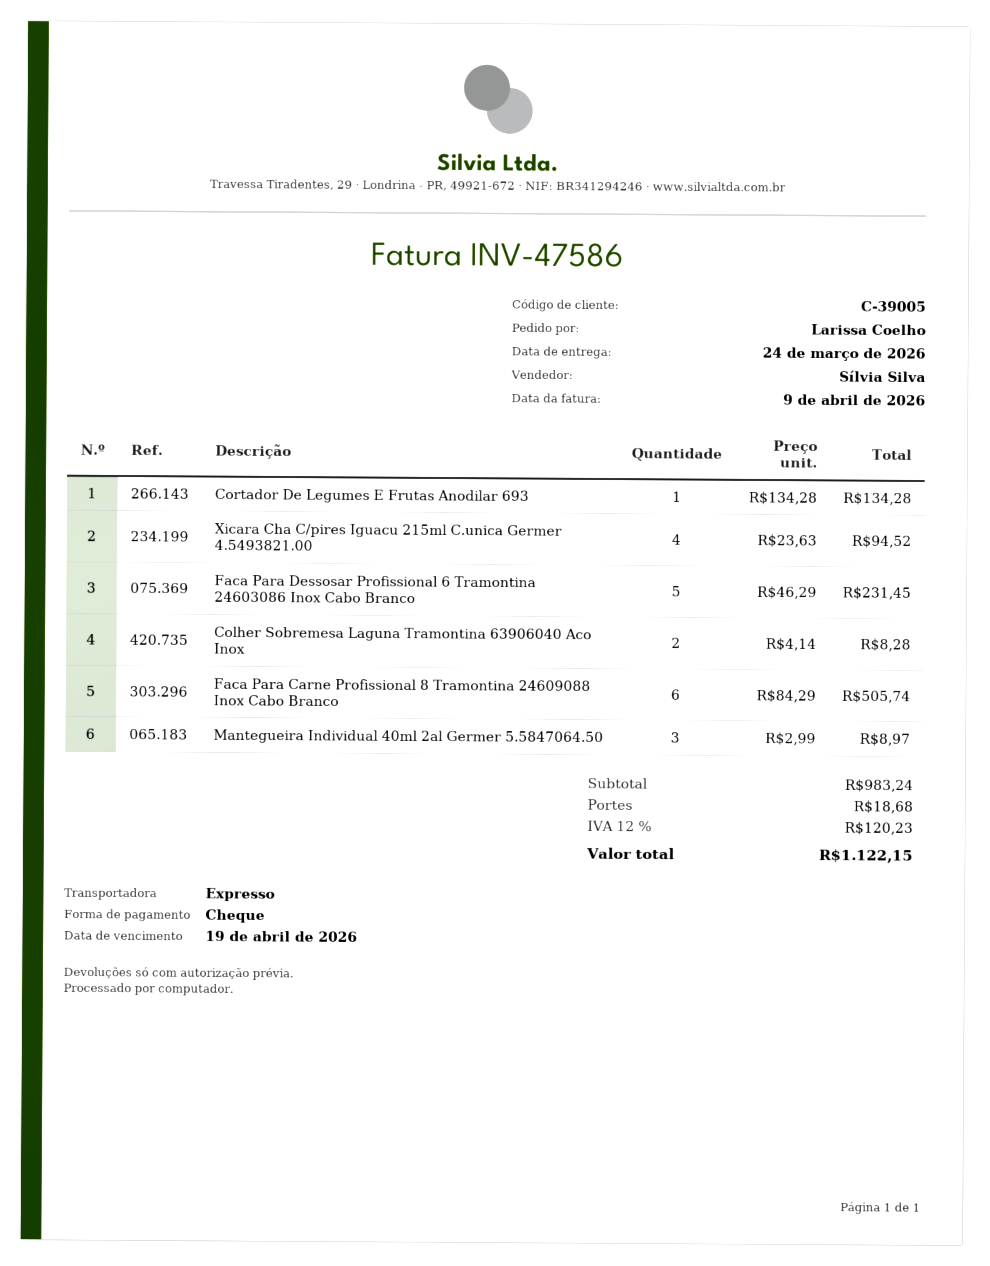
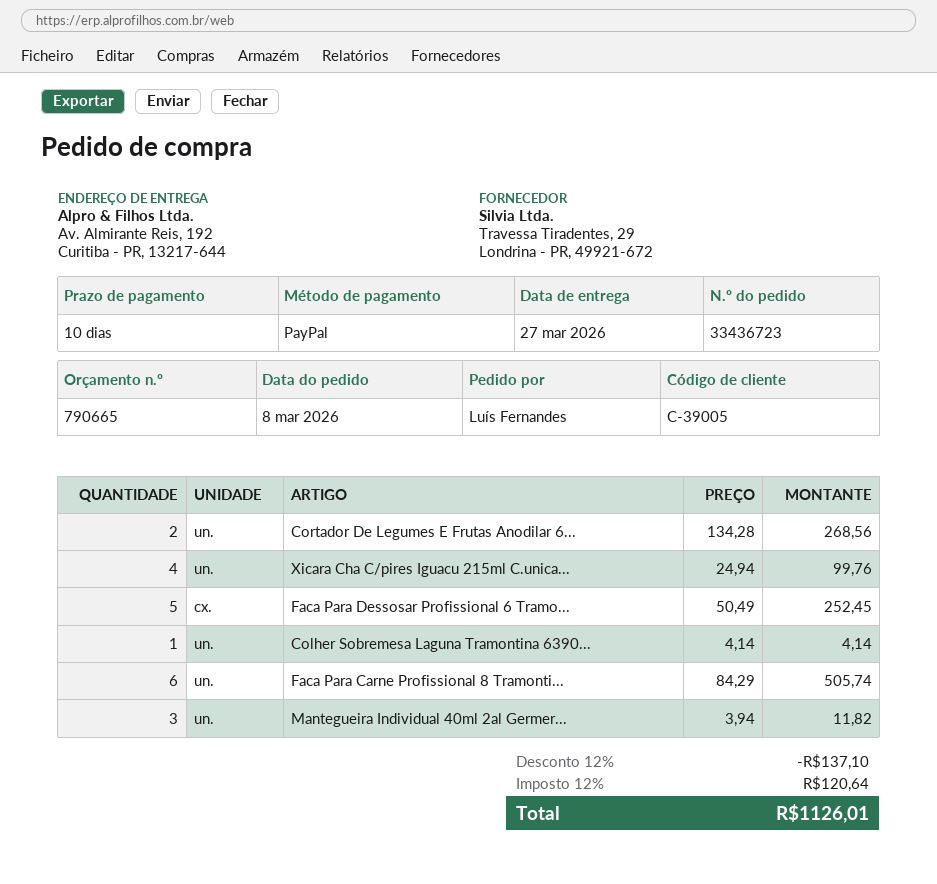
delivery date: 2026-03-24 -> 2026-03-27
ordered by: Larissa Coelho -> Luís Fernandes
payment method: cheque -> PayPal
Cortador De Legumes E Frutas Anodilar 693: 1 x 134.28 = 134.28 -> 2 x 134.28 = 268.56
Xicara Cha C/pires Iguacu 215ml C.unica Germer 4.5493821.00: 4 x 23.63 = 94.52 -> 4 x 24.94 = 99.76
Faca Para Dessosar Profissional 6 Tramontina 24603086 Inox Cabo Branco: 5 x 46.29 = 231.45 -> 5 x 50.49 = 252.45
Colher Sobremesa Laguna Tramontina 63906040 Aco Inox: 2 x 4.14 = 8.28 -> 1 x 4.14 = 4.14
Mantegueira Individual 40ml 2al Germer 5.5847064.50: 3 x 2.99 = 8.97 -> 3 x 3.94 = 11.82
discount: none -> 12% = 137.10
shipping: 18.68 -> none
tax: 12% = 120.23 -> 12% = 120.64
total: 1122.15 -> 1126.01

